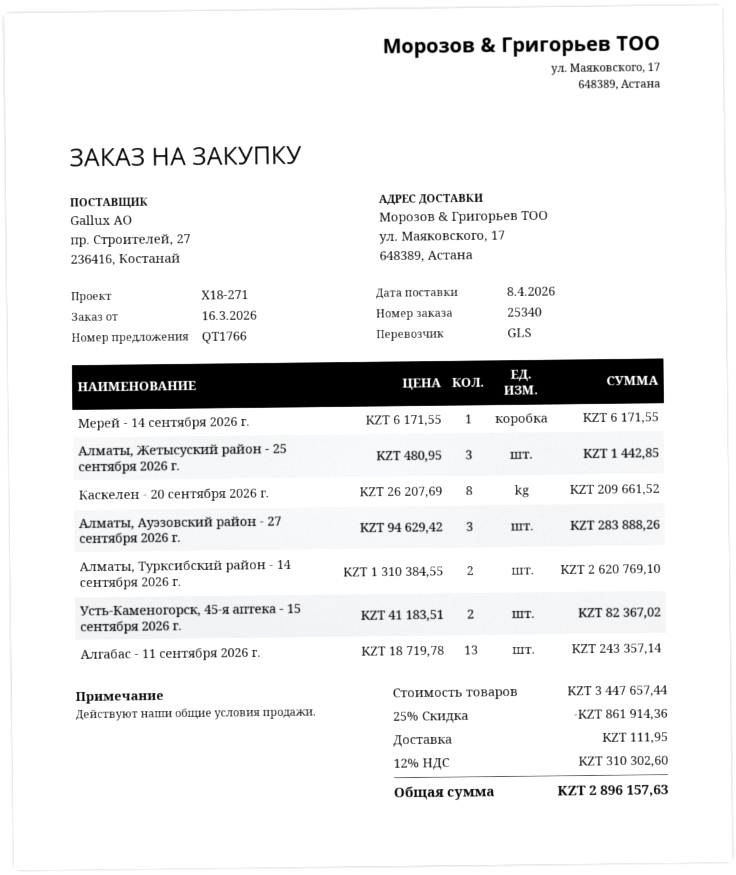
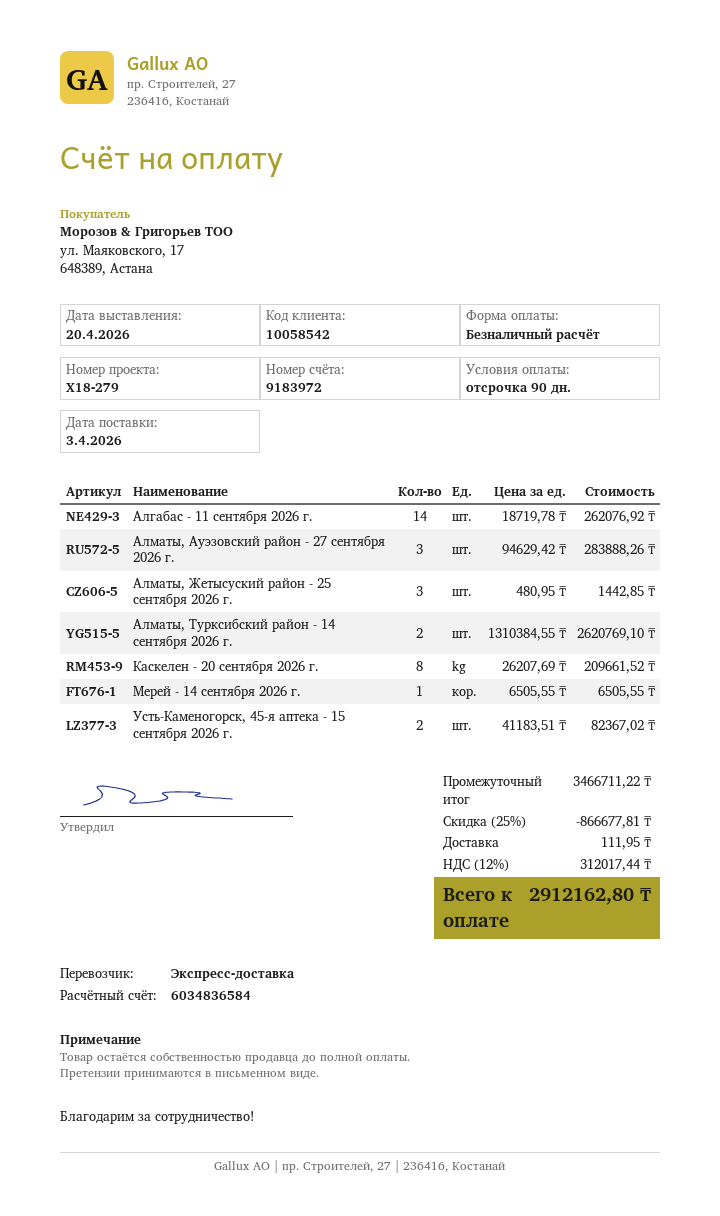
delivery date: 2026-04-08 -> 2026-04-03
reference: X18-271 -> X18-279
shipping method: GLS -> express
Мерей - 14 сентября 2026 г.: 1 x 6171.55 = 6171.55 -> 1 x 6505.55 = 6505.55
Алгабас - 11 сентября 2026 г.: 13 x 18719.78 = 243357.14 -> 14 x 18719.78 = 262076.92
subtotal: 3447657.44 -> 3466711.22
discount: 25% = 861914.36 -> 25% = 866677.81
tax: 12% = 310302.60 -> 12% = 312017.44
total: 2896157.63 -> 2912162.80

